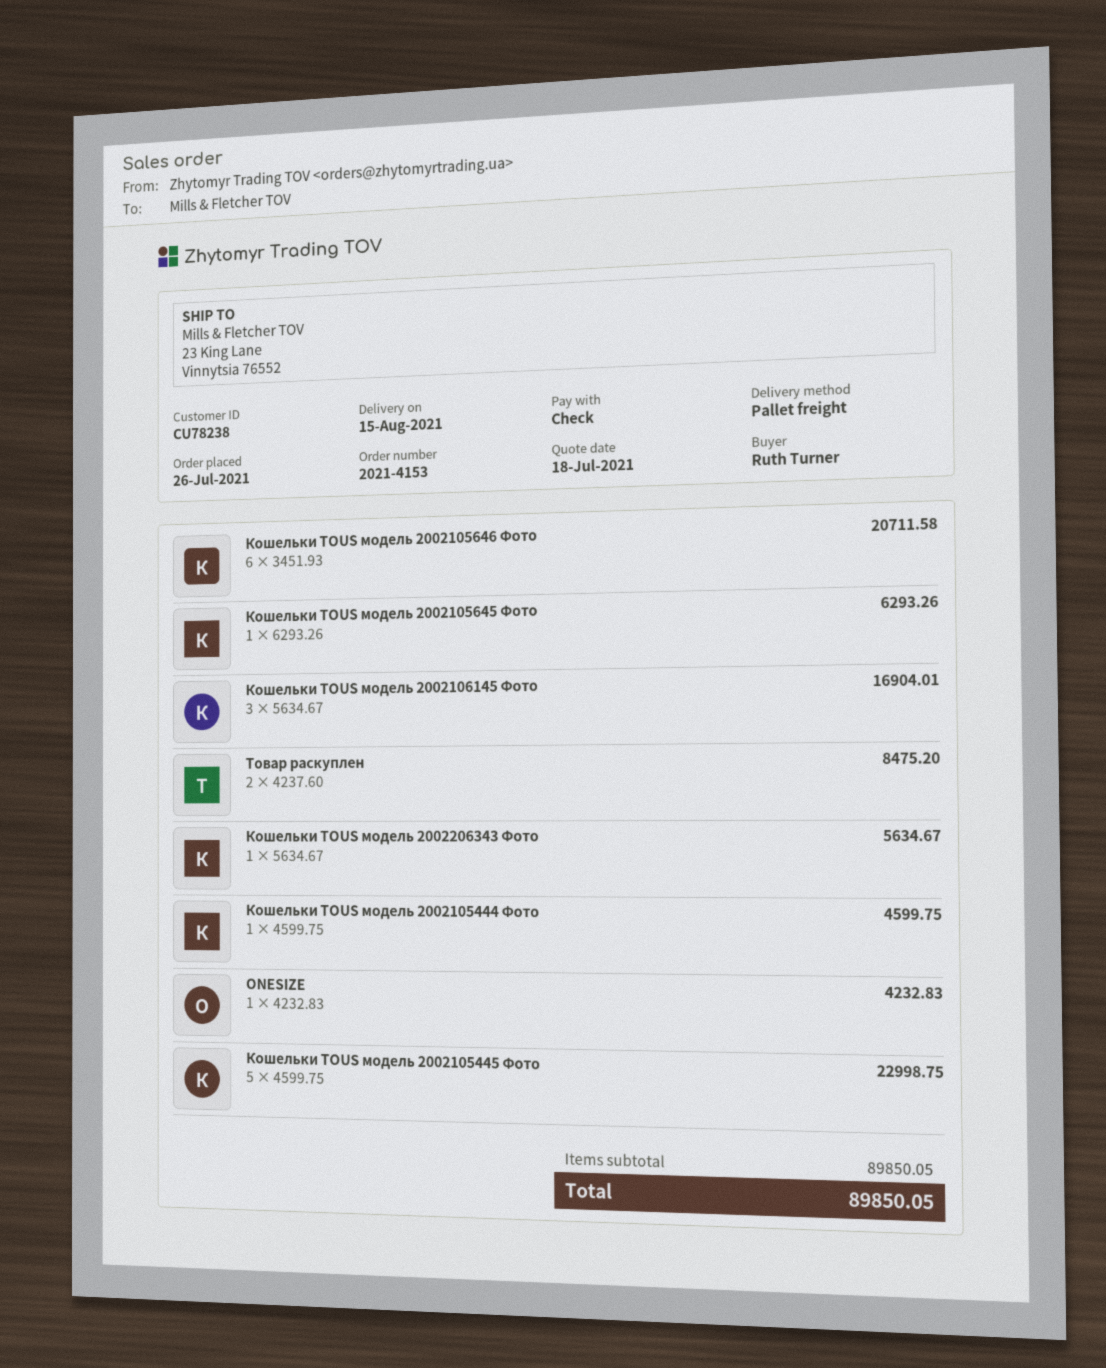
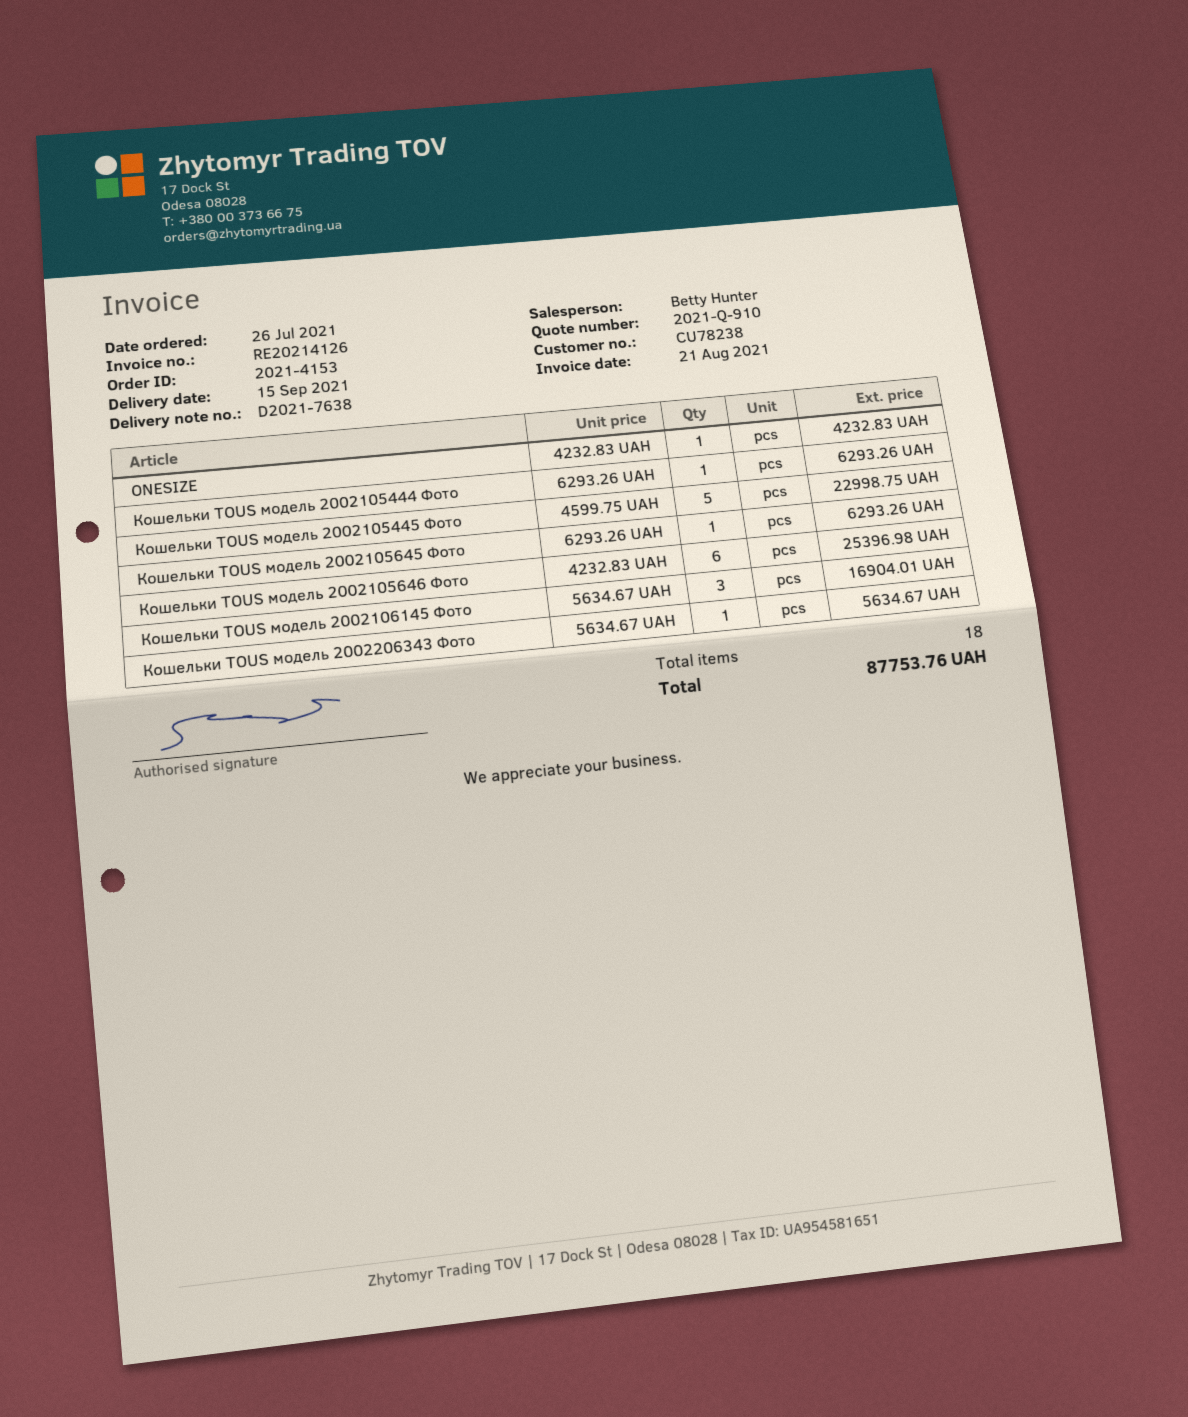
delivery date: 2021-08-15 -> 2021-09-15
Кошельки TOUS модель 2002105646 Фото: 6 x 3451.93 = 20711.58 -> 6 x 4232.83 = 25396.98
Товар раскуплен: 2 x 4237.60 = 8475.20 -> none
Кошельки TOUS модель 2002105444 Фото: 1 x 4599.75 = 4599.75 -> 1 x 6293.26 = 6293.26
total: 89850.05 -> 87753.76

